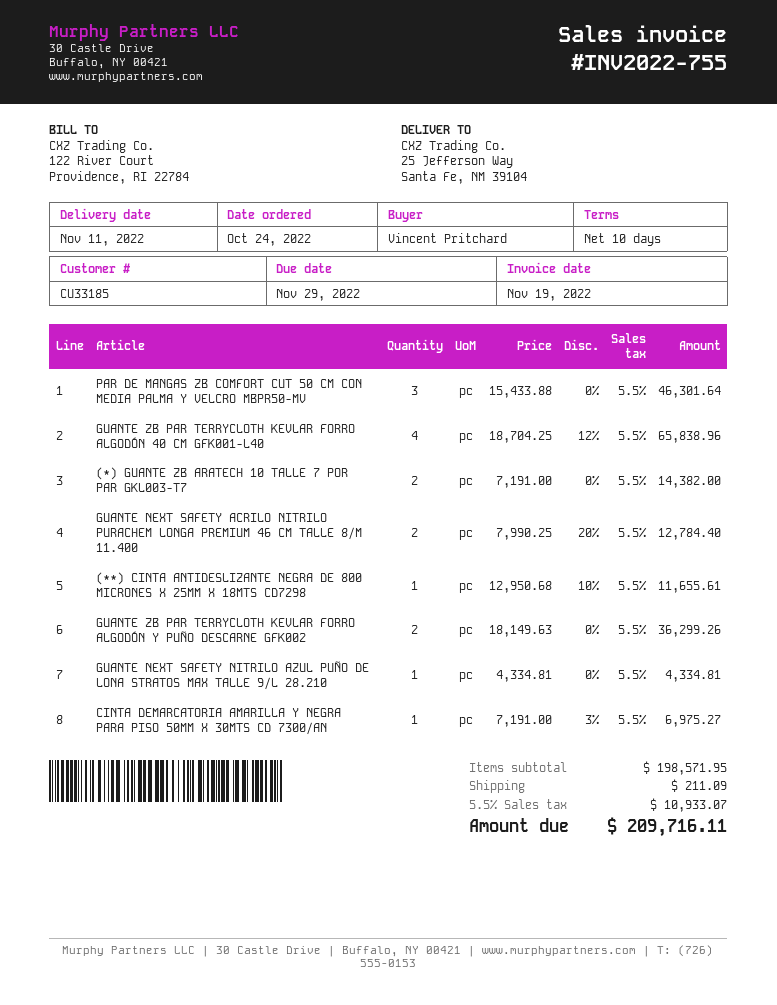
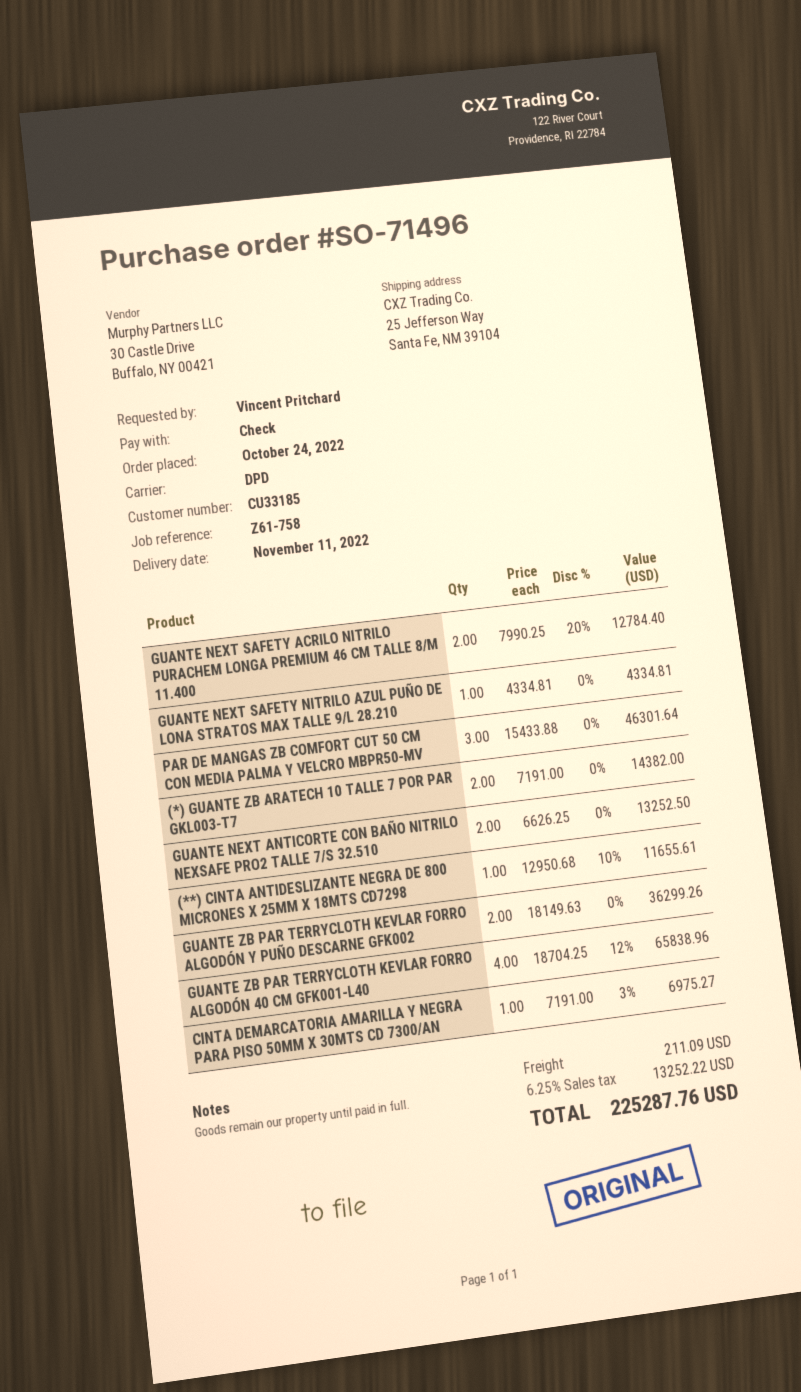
GUANTE NEXT ANTICORTE CON BAÑO NITRILO NEXSAFE PRO2 TALLE 7/S 32.510: none -> 2 x 6626.25 = 13252.50
tax: 5.5% = 10933.07 -> 6.25% = 13252.22
total: 209716.11 -> 225287.76

